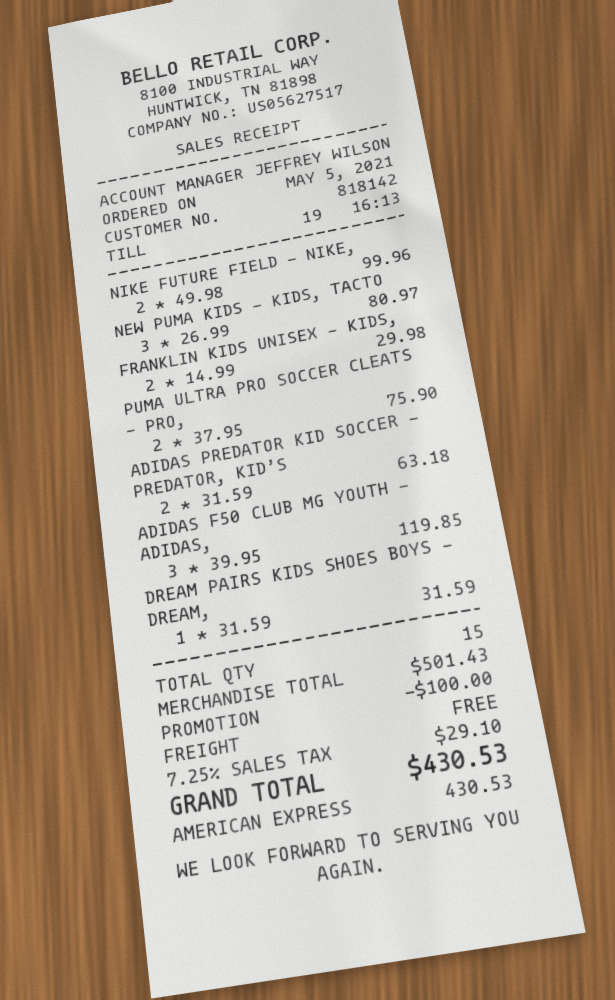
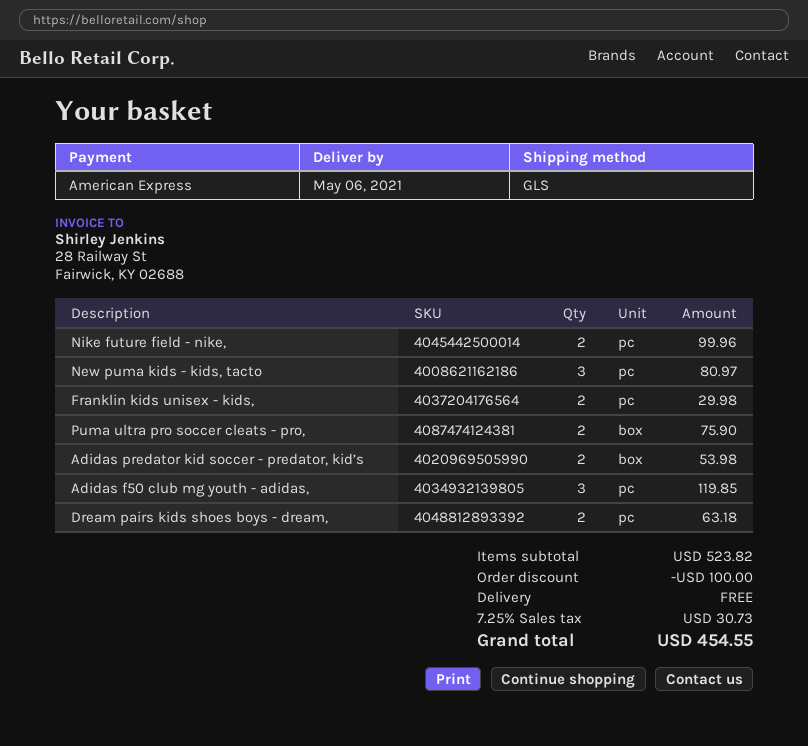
ADIDAS PREDATOR KID SOCCER - PREDATOR, KID’S: 2 for 63.18 -> 2 for 53.98
DREAM PAIRS KIDS SHOES BOYS - DREAM,: 1 for 31.59 -> 2 for 63.18
subtotal: 501.43 -> 523.82
tax: 7.25% = 29.10 -> 7.25% = 30.73
total: 430.53 -> 454.55

